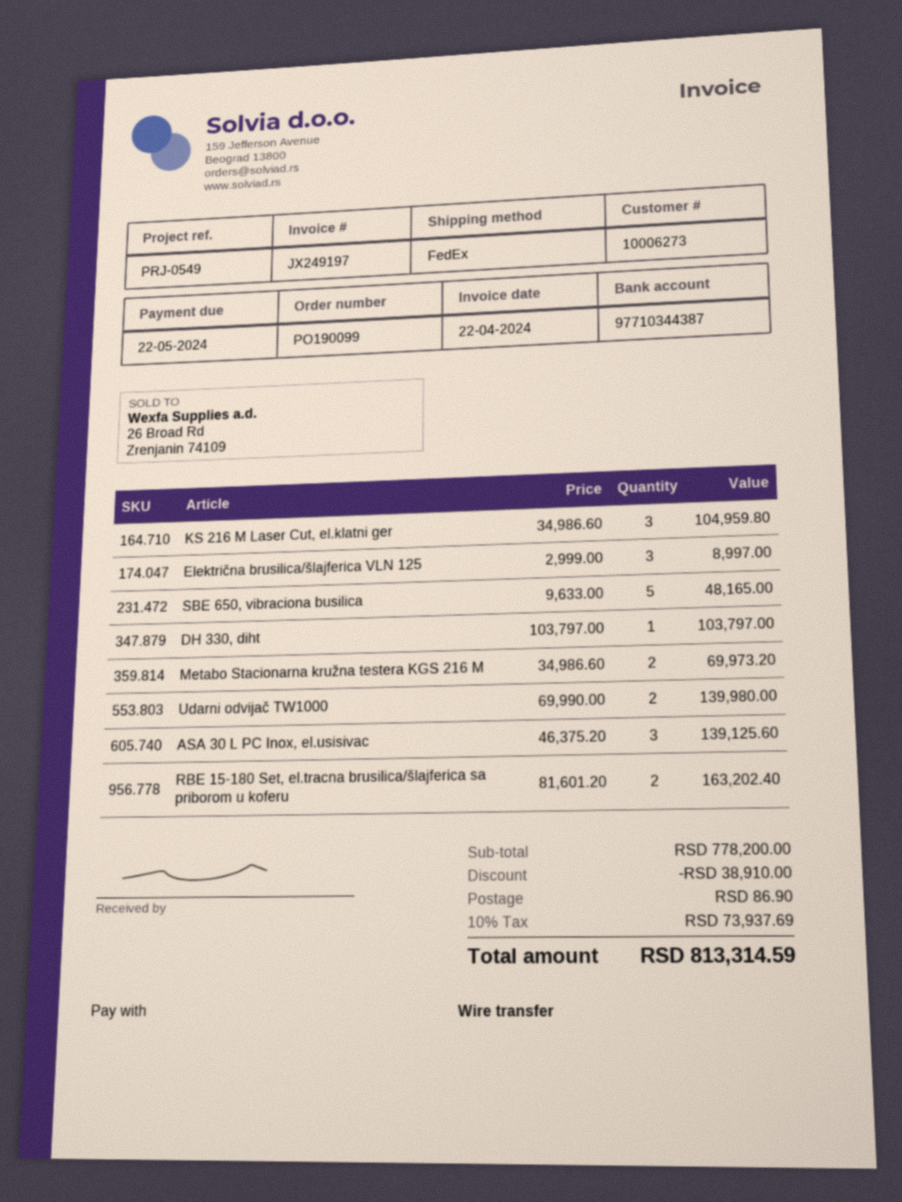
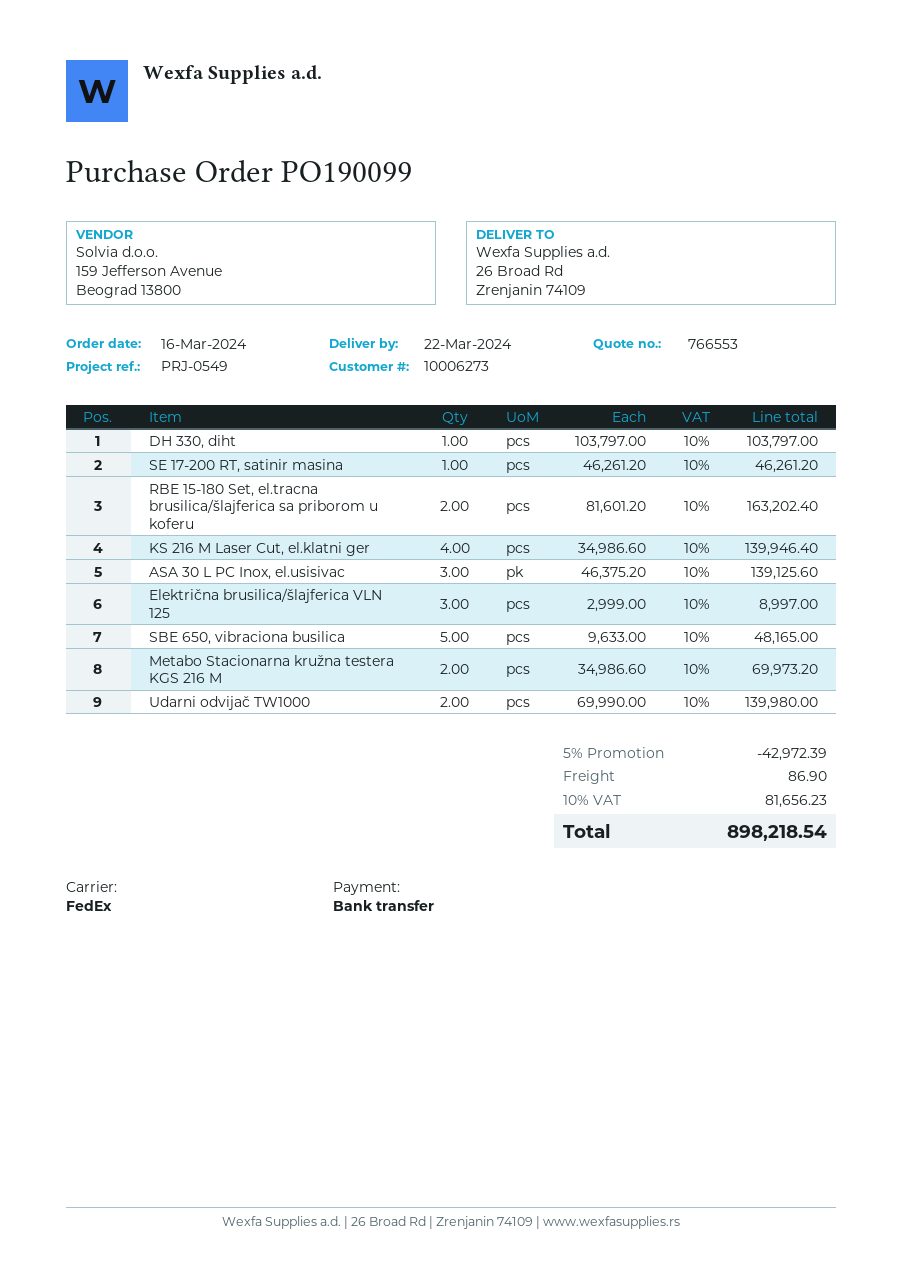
KS 216 M Laser Cut, el.klatni ger: 3 x 34986.60 = 104959.80 -> 4 x 34986.60 = 139946.40
SE 17-200 RT, satinir masina: none -> 1 x 46261.20 = 46261.20
discount: 38910.00 -> 42972.39
tax: 10% = 73937.69 -> 10% = 81656.23
total: 813314.59 -> 898218.54

